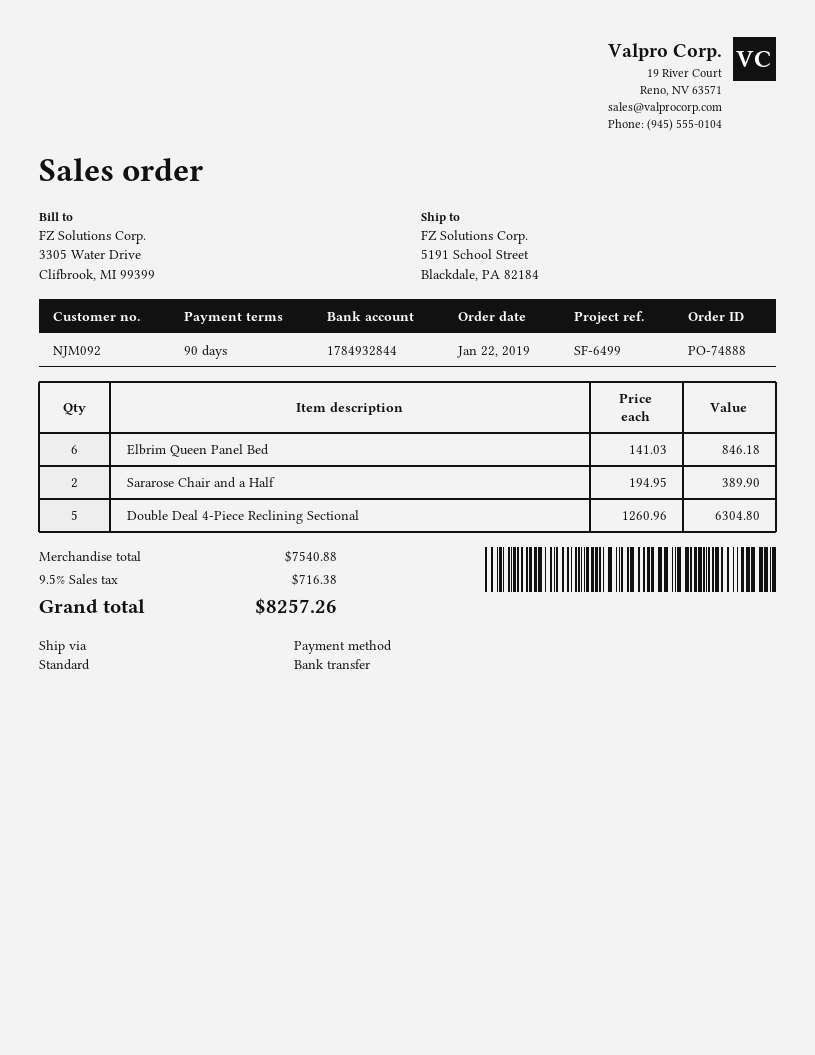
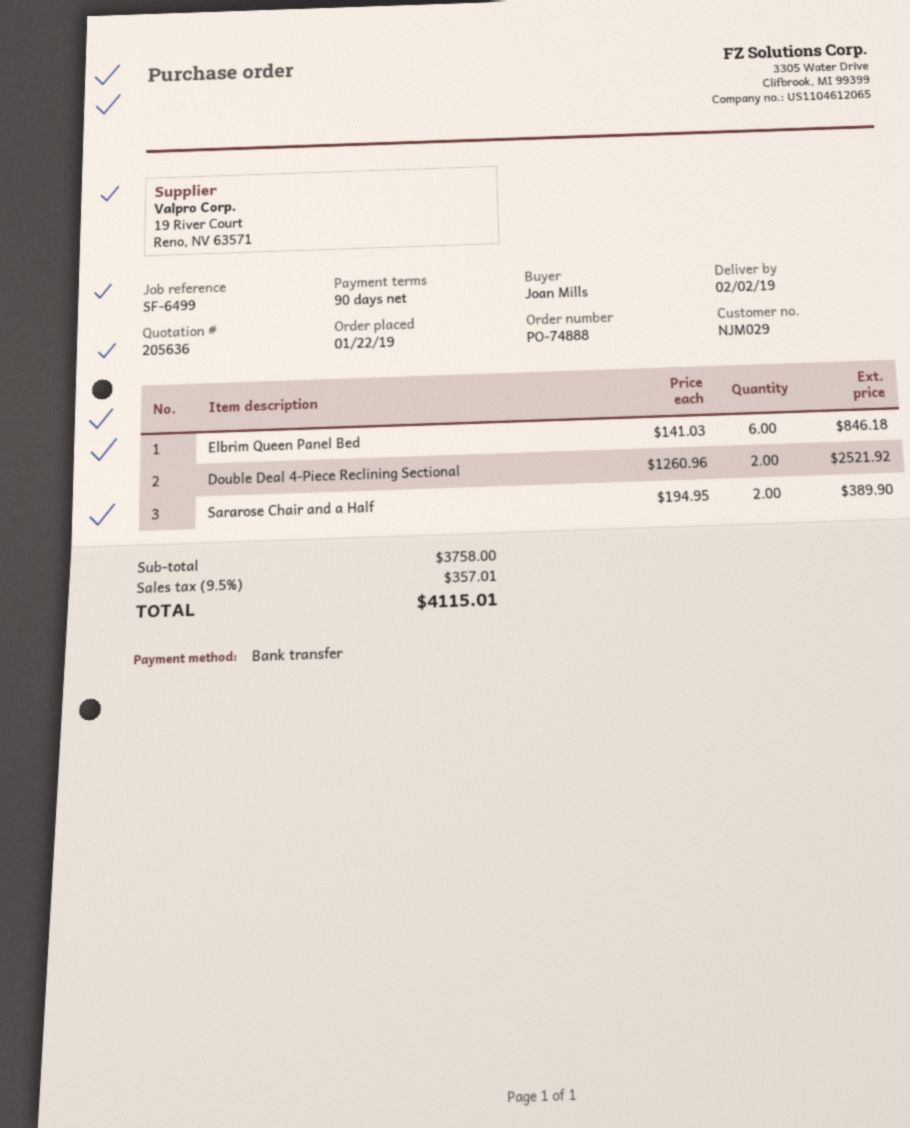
customer number: NJM092 -> NJM029
Double Deal 4-Piece Reclining Sectional: 5 x 1260.96 = 6304.80 -> 2 x 1260.96 = 2521.92
subtotal: 7540.88 -> 3758.00
tax: 9.5% = 716.38 -> 9.5% = 357.01
total: 8257.26 -> 4115.01

